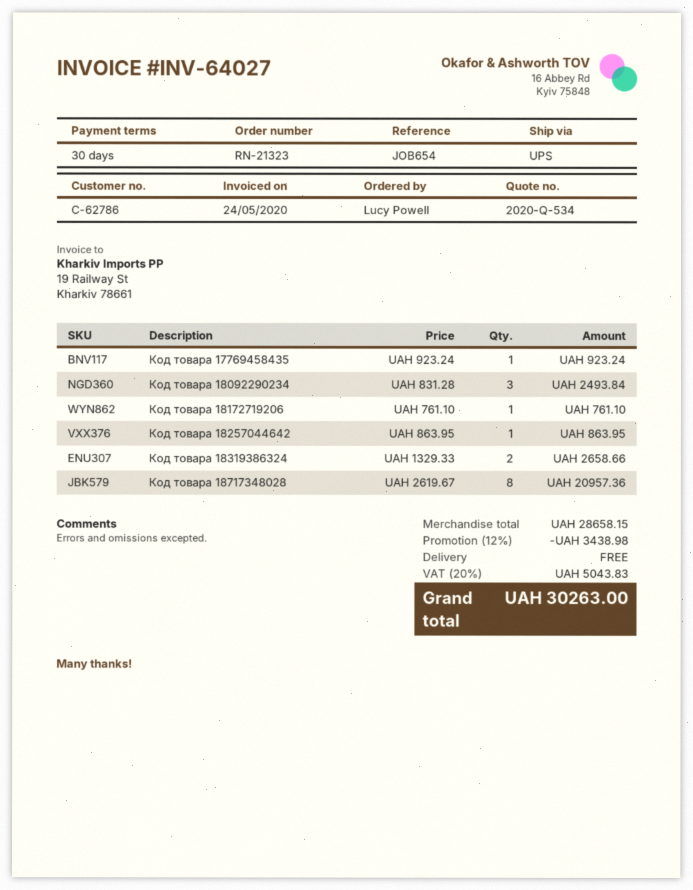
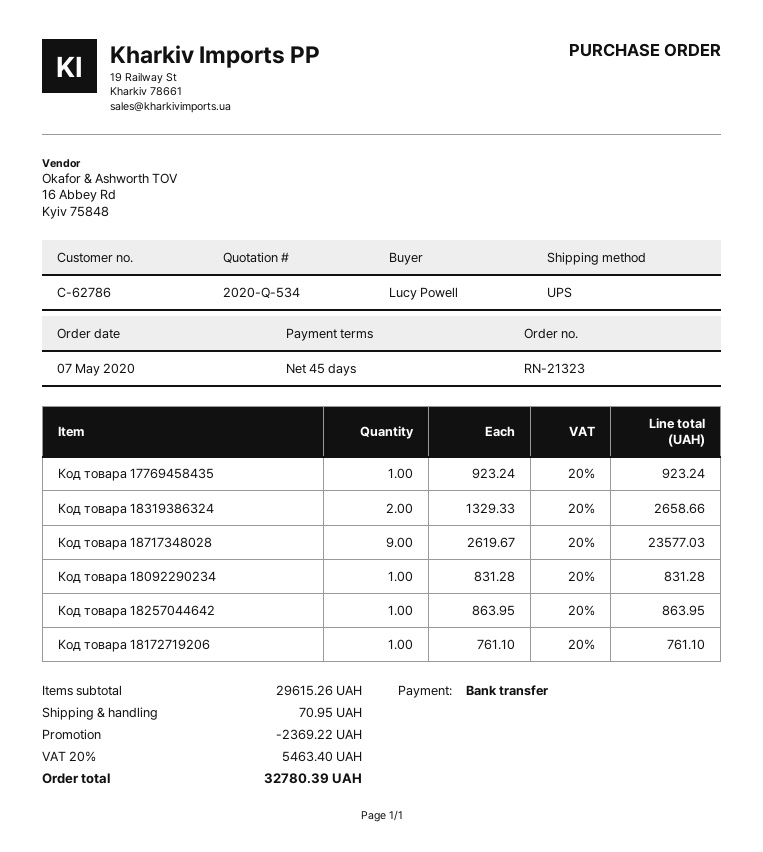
payment terms: 30 days -> 45 days
Код товара 18092290234: 3 x 831.28 = 2493.84 -> 1 x 831.28 = 831.28
Код товара 18717348028: 8 x 2619.67 = 20957.36 -> 9 x 2619.67 = 23577.03
subtotal: 28658.15 -> 29615.26
discount: 3438.98 -> 2369.22
shipping: 0.00 -> 70.95
tax: 20% = 5043.83 -> 20% = 5463.40
total: 30263.00 -> 32780.39

